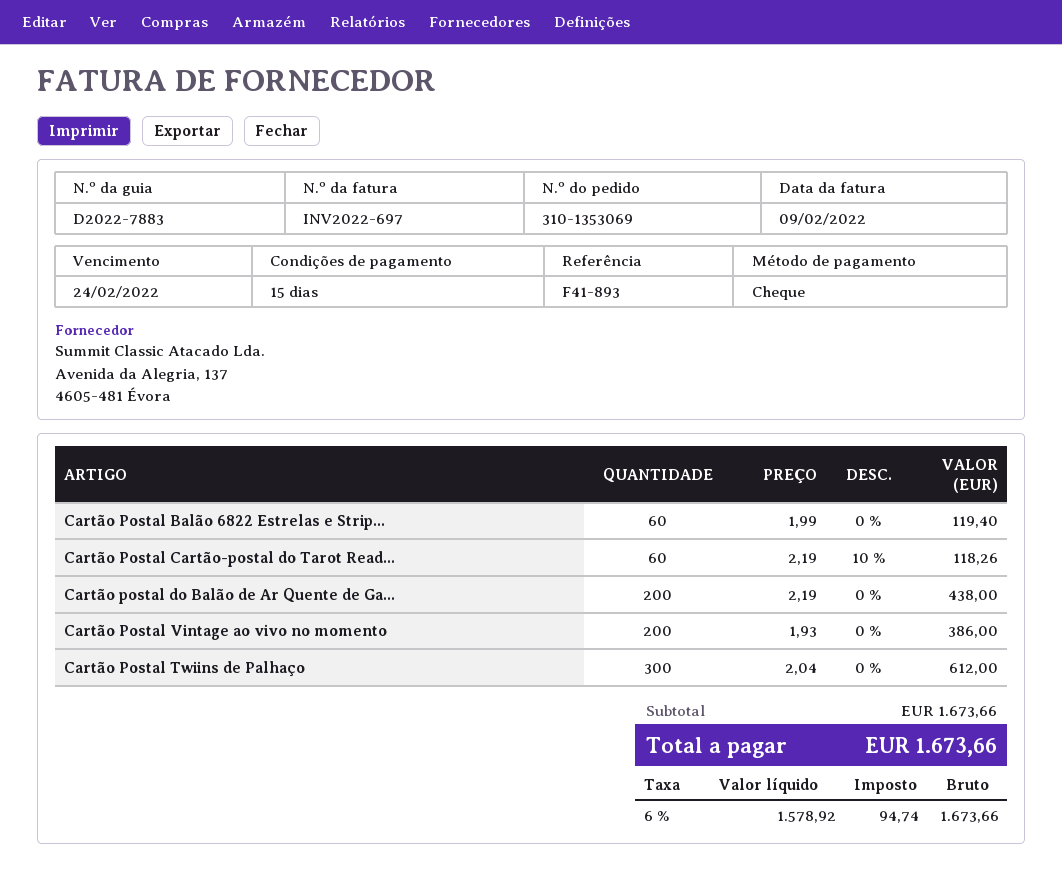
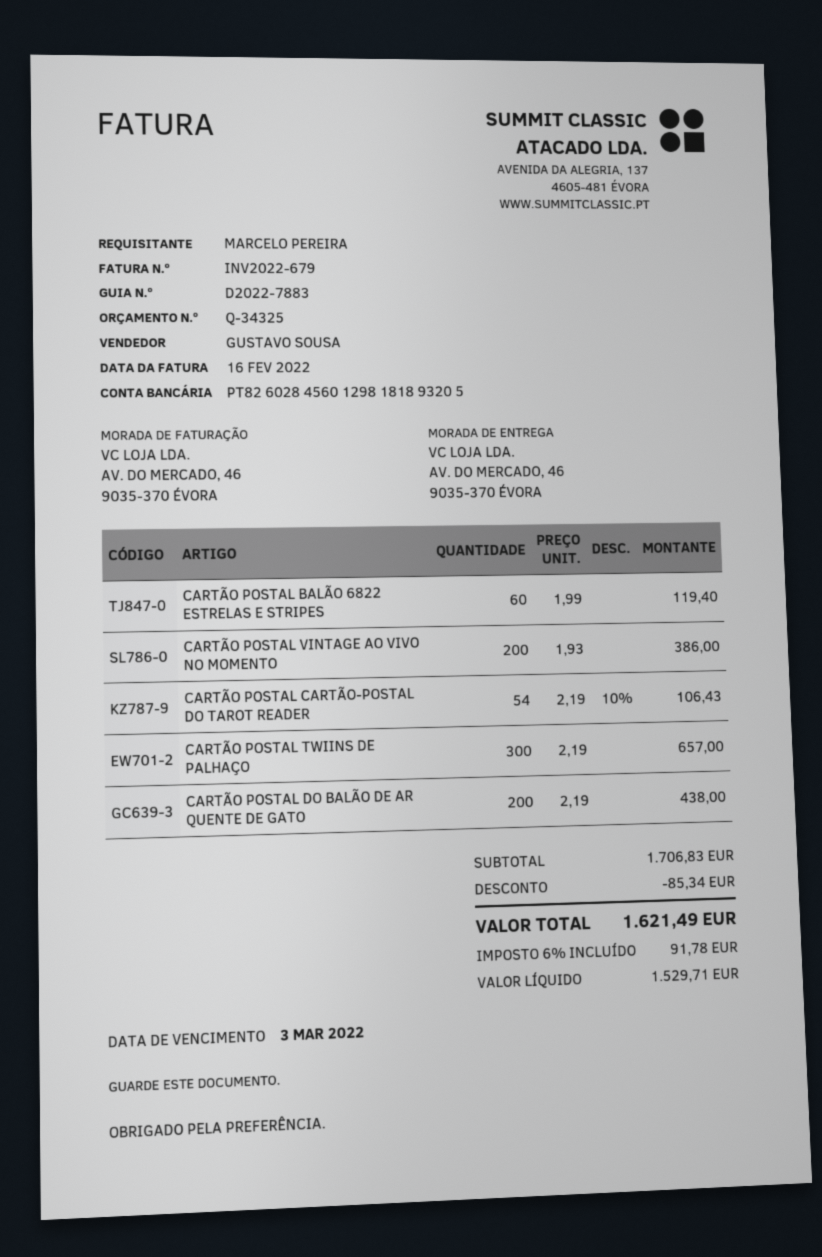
invoice number: INV2022-697 -> INV2022-679
invoice date: 2022-02-09 -> 2022-02-16
due date: 2022-02-24 -> 2022-03-03
Cartão Postal Cartão-postal do Tarot Read...: 60 x 2.19 - 10% = 118.26 -> 54 x 2.19 - 10% = 106.43
Cartão Postal Twiins de Palhaço: 300 x 2.04 = 612.00 -> 300 x 2.19 = 657.00
subtotal: 1673.66 -> 1706.83
discount: none -> 85.34
net: 1578.92 -> 1529.71
tax: 6% = 94.74 -> 6% = 91.78
total: 1673.66 -> 1621.49

